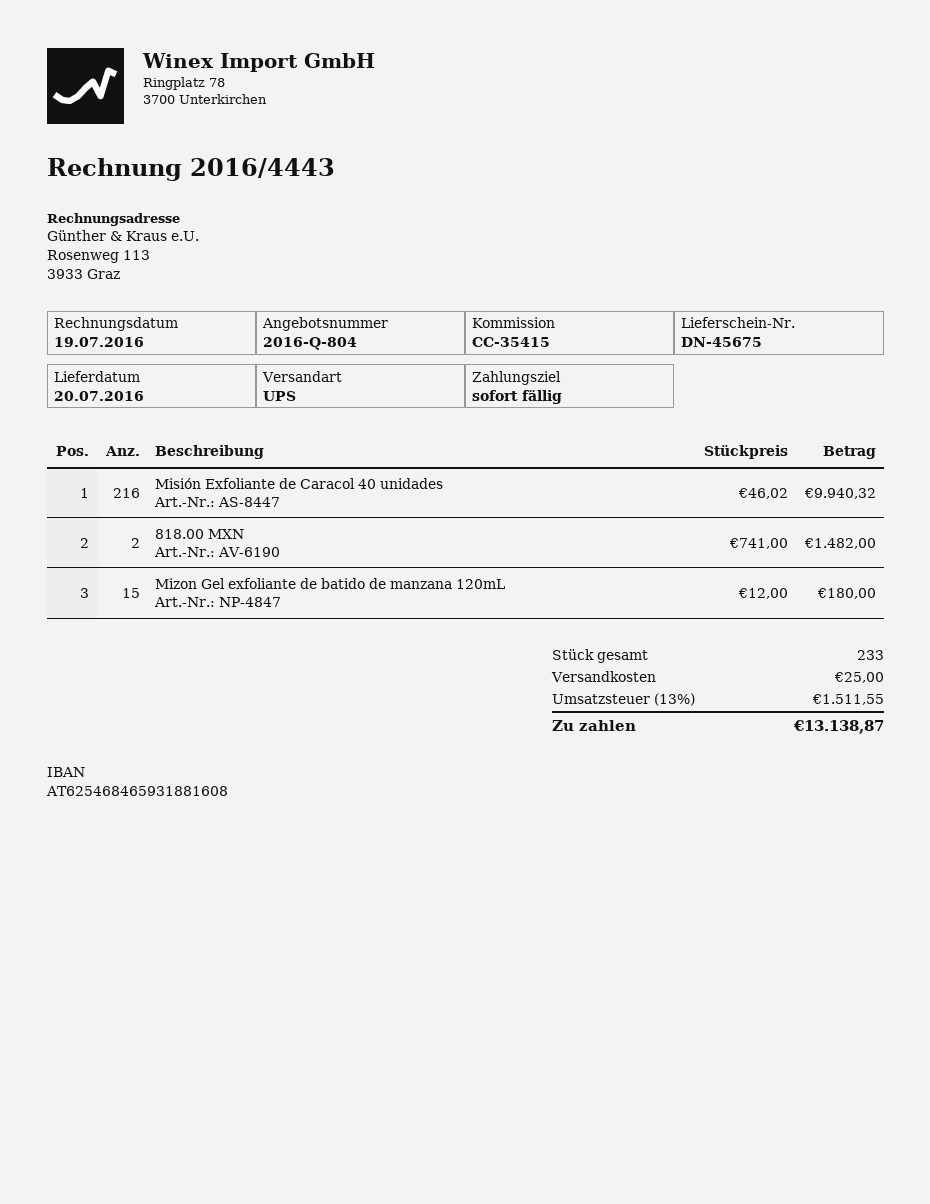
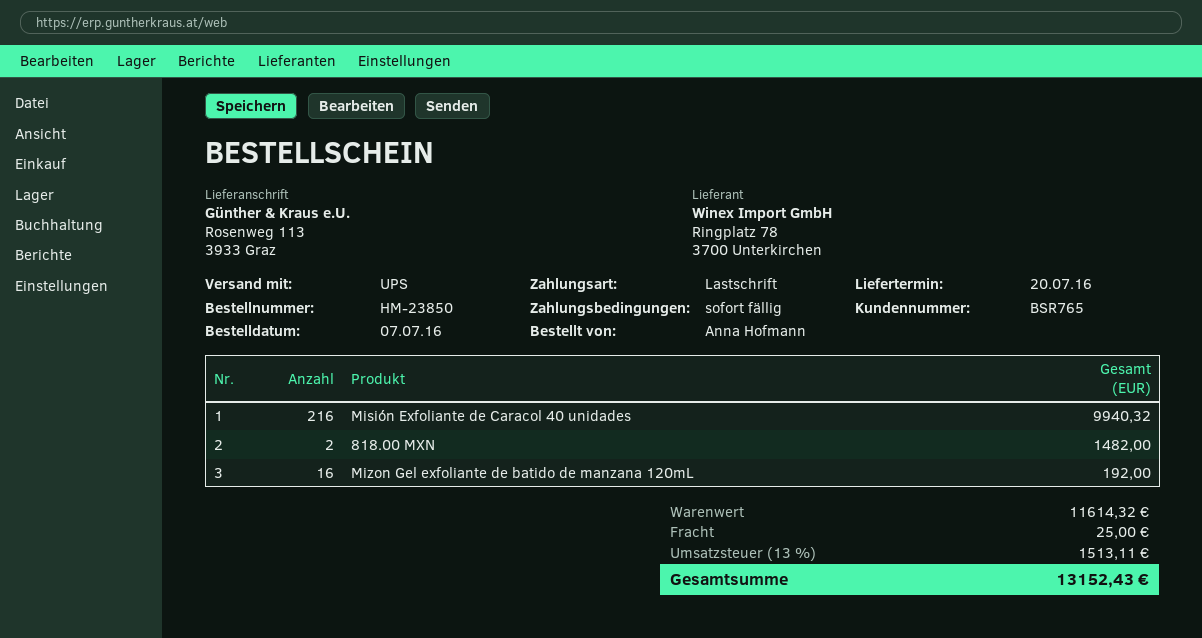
Mizon Gel exfoliante de batido de manzana 120mL: 15 for 180.00 -> 16 for 192.00
tax: 13% = 1511.55 -> 13% = 1513.11
total: 13138.87 -> 13152.43

